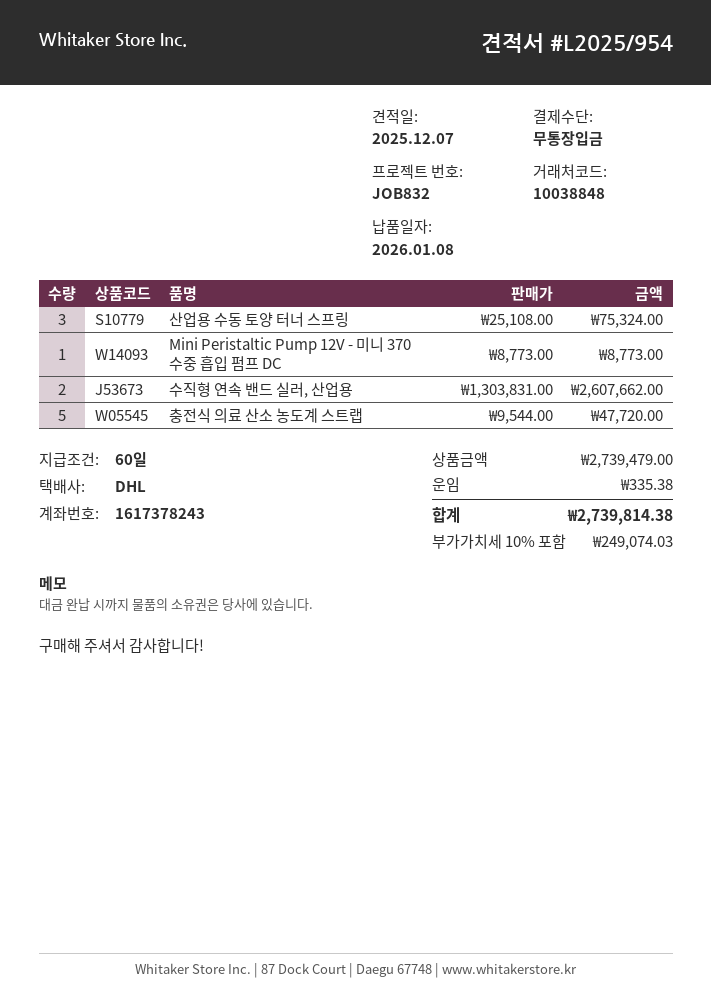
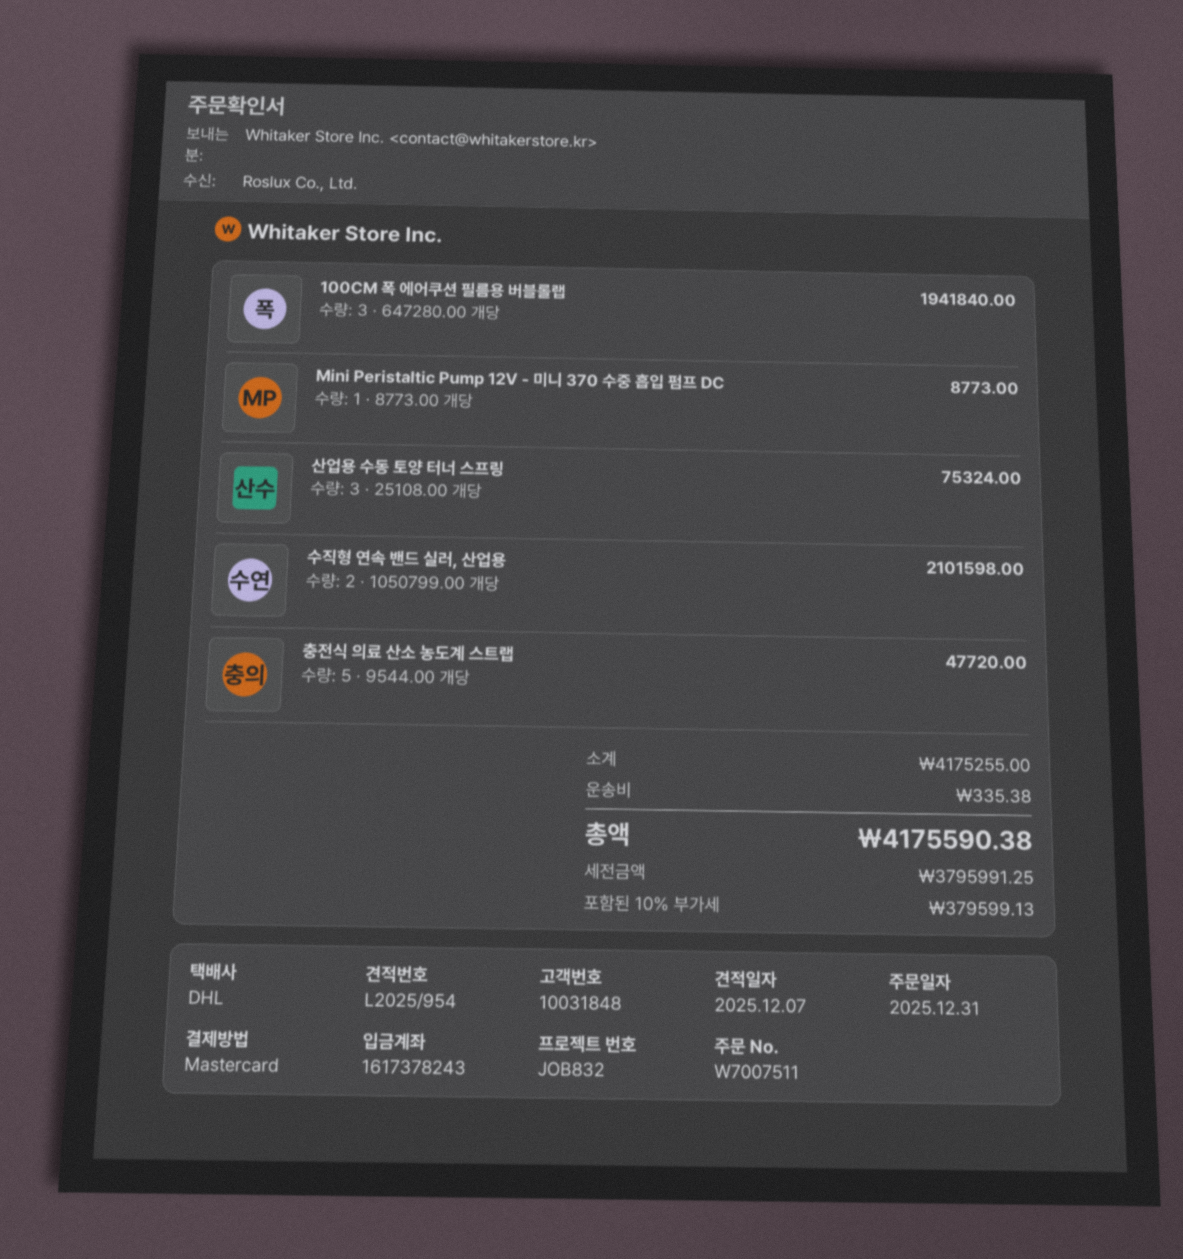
customer number: 10038848 -> 10031848
payment method: bank transfer -> Mastercard
수직형 연속 밴드 실러, 산업용: 2 x 1303831.00 = 2607662.00 -> 2 x 1050799.00 = 2101598.00
100CM 폭 에어쿠션 필름용 버블롤랩: none -> 3 x 647280.00 = 1941840.00
subtotal: 2739479.00 -> 4175255.00
tax: 10% = 249074.03 -> 10% = 379599.13
total: 2739814.38 -> 4175590.38

